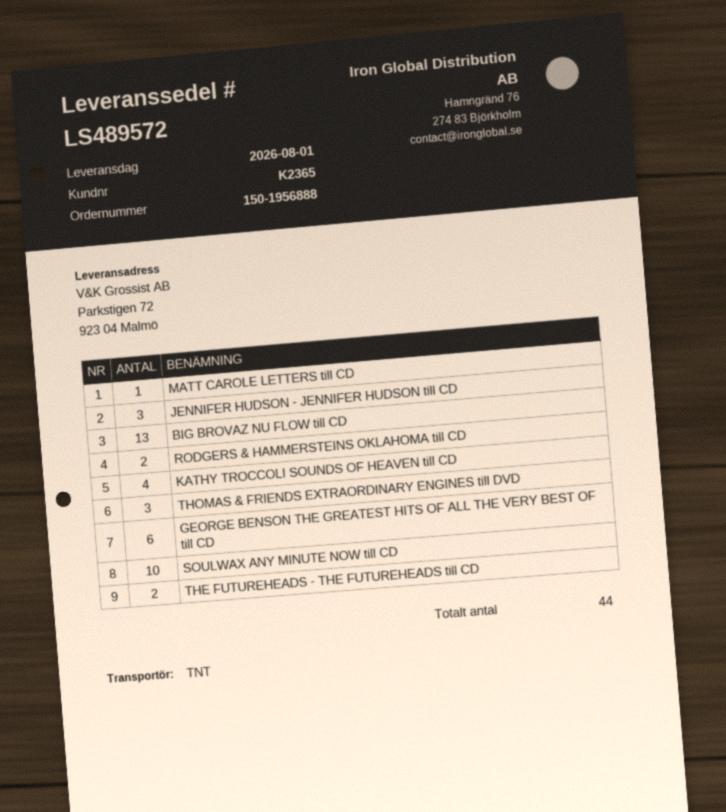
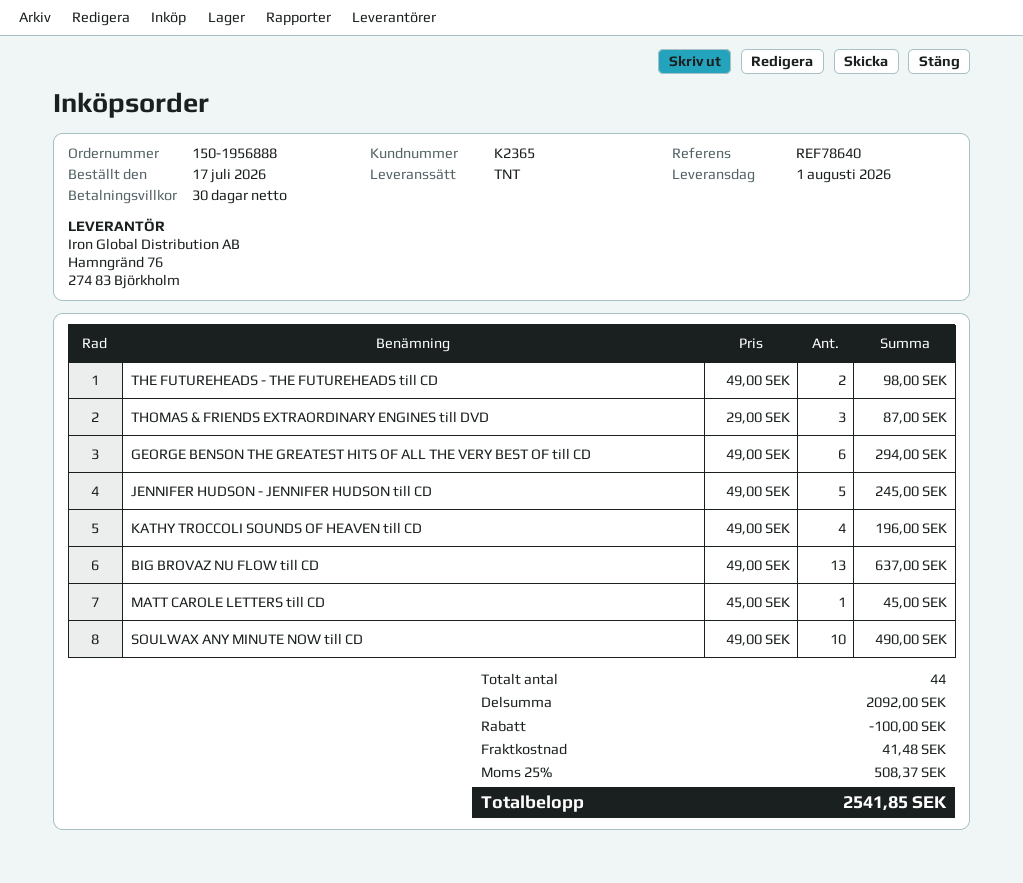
JENNIFER HUDSON - JENNIFER HUDSON till CD: 3 -> 5
RODGERS & HAMMERSTEINS OKLAHOMA till CD: 2 -> none

